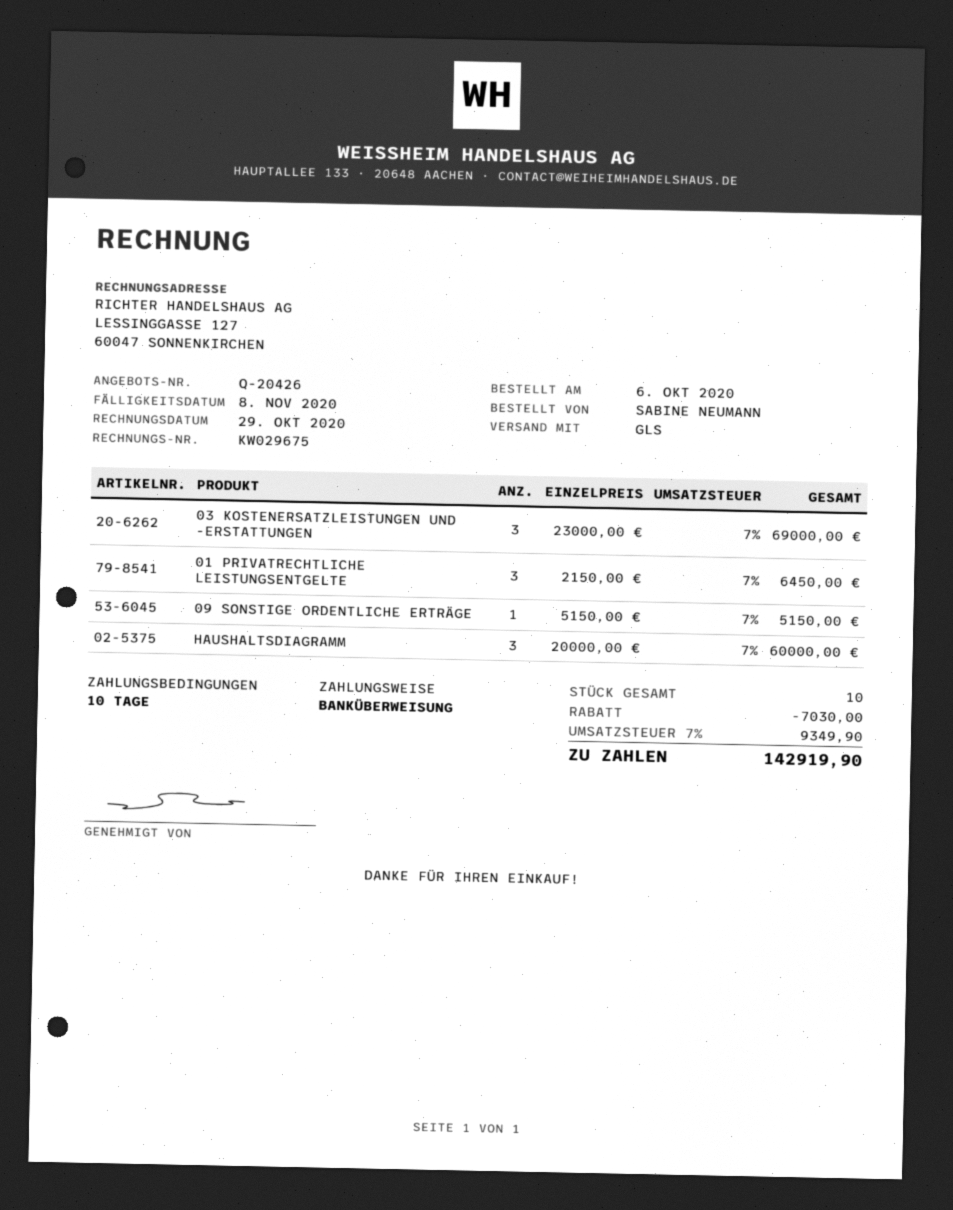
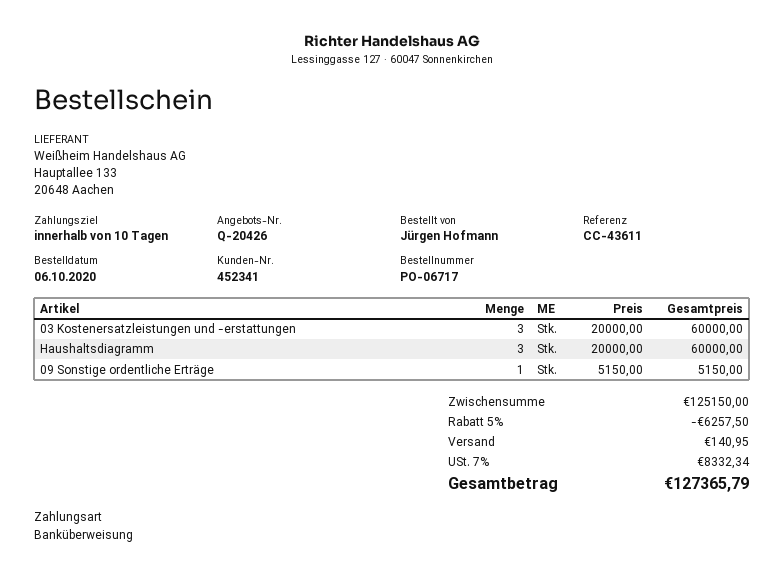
ordered by: SABINE NEUMANN -> Jürgen Hofmann
03 KOSTENERSATZLEISTUNGEN UND -ERSTATTUNGEN: 3 x 23000.00 = 69000.00 -> 3 x 20000.00 = 60000.00
01 PRIVATRECHTLICHE LEISTUNGSENTGELTE: 3 x 2150.00 = 6450.00 -> none
discount: 7030.00 -> 6257.50
shipping: none -> 140.95
tax: 7% = 9349.90 -> 7% = 8332.34
total: 142919.90 -> 127365.79

